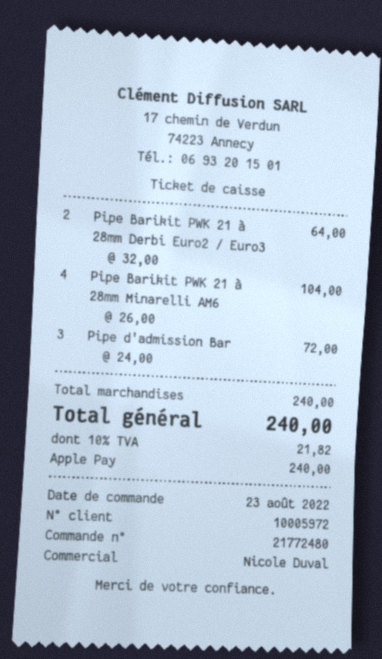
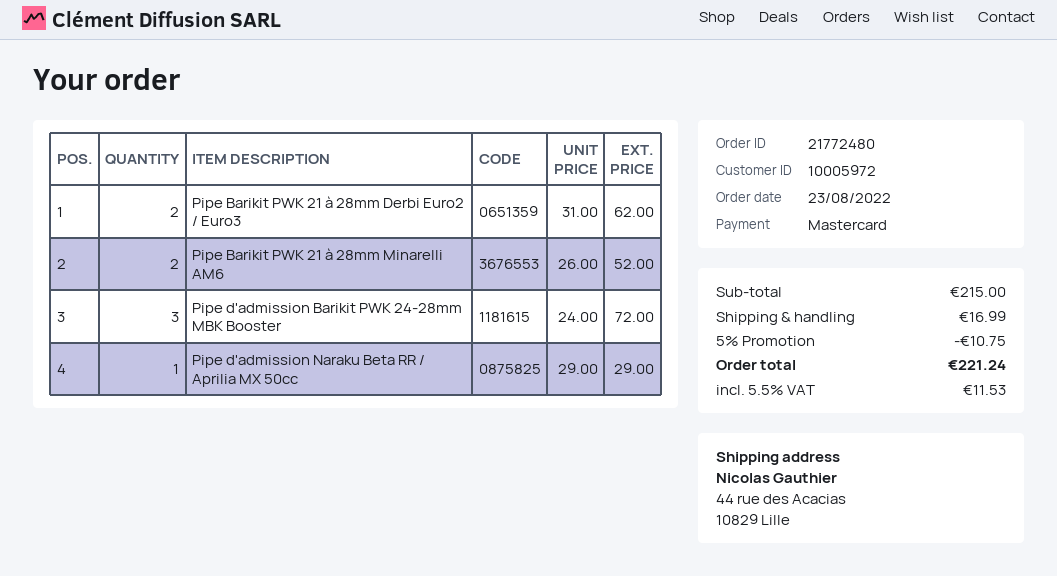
payment method: Apple Pay -> Mastercard
Pipe Barikit PWK 21 à 28mm Derbi Euro2 / Euro3: 2 x 32.00 = 64.00 -> 2 x 31.00 = 62.00
Pipe Barikit PWK 21 à 28mm Minarelli AM6: 4 x 26.00 = 104.00 -> 2 x 26.00 = 52.00
Pipe d'admission Naraku Beta RR / Aprilia MX 50cc: none -> 1 x 29.00 = 29.00
subtotal: 240.00 -> 215.00
discount: none -> 5% = 10.75
shipping: none -> 16.99
tax: 10% = 21.82 -> 5.5% = 11.53
total: 240.00 -> 221.24

